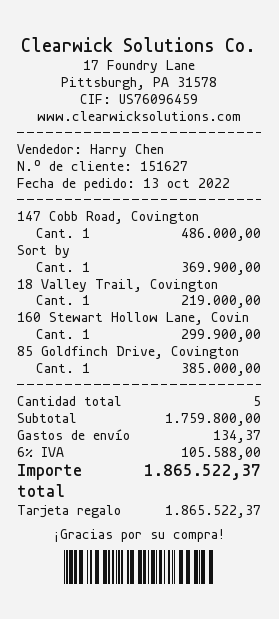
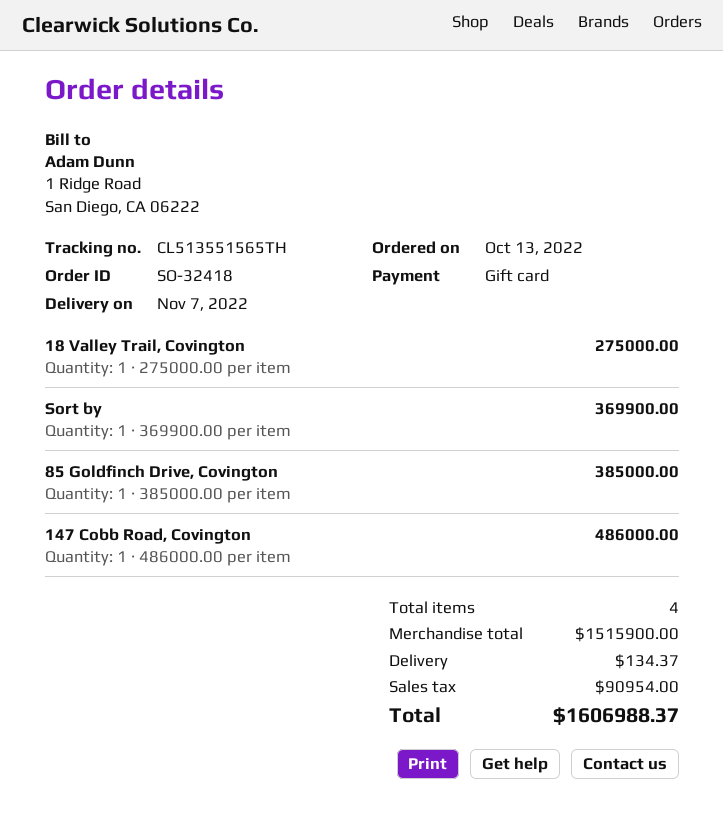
18 Valley Trail, Covington: 1 for 219000.00 -> 1 for 275000.00
160 Stewart Hollow Lane, Covin: 1 for 299900.00 -> none
total quantity: 5 -> 4
subtotal: 1759800.00 -> 1515900.00
tax: 105588.00 -> 90954.00
total: 1865522.37 -> 1606988.37

